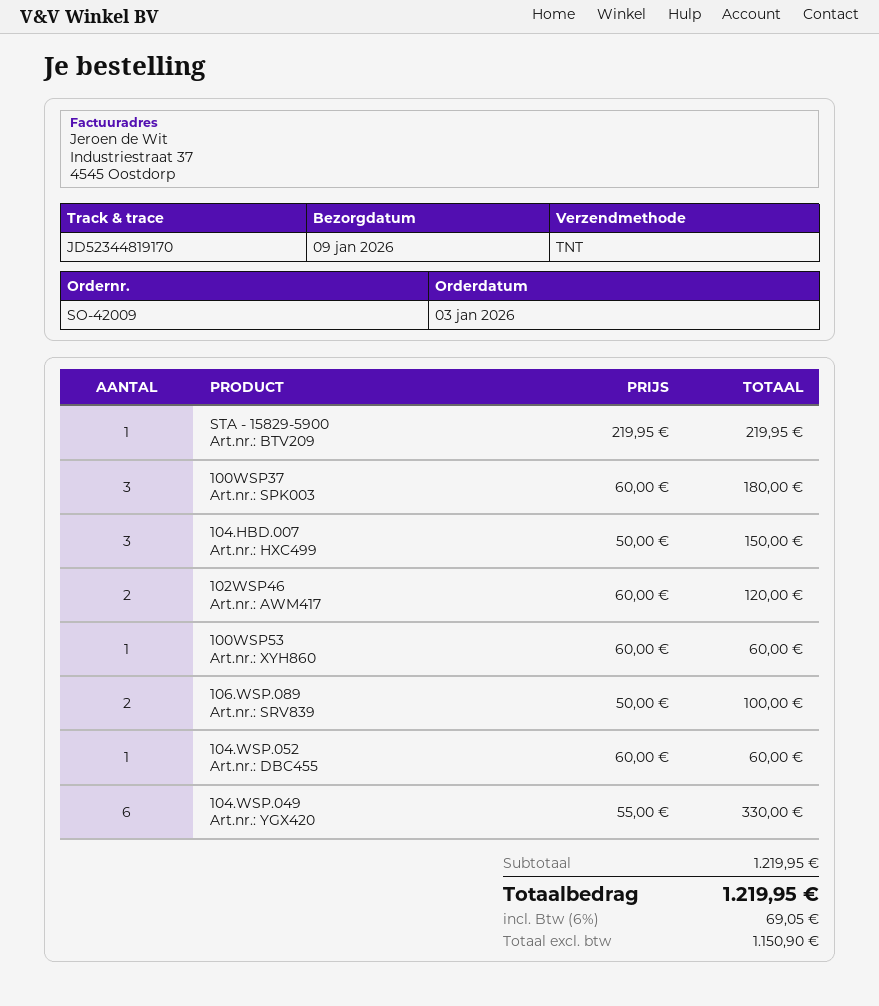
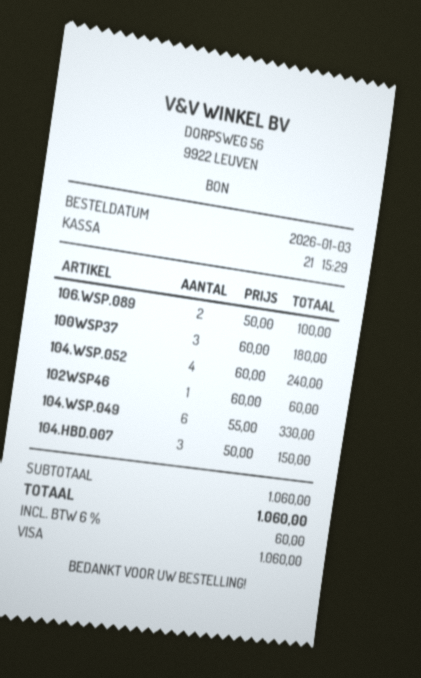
STA - 15829-5900: 1 x 219.95 = 219.95 -> none
102WSP46: 2 x 60.00 = 120.00 -> 1 x 60.00 = 60.00
100WSP53: 1 x 60.00 = 60.00 -> none
104.WSP.052: 1 x 60.00 = 60.00 -> 4 x 60.00 = 240.00
subtotal: 1219.95 -> 1060.00
tax: 6% = 69.05 -> 6% = 60.00
total: 1219.95 -> 1060.00

